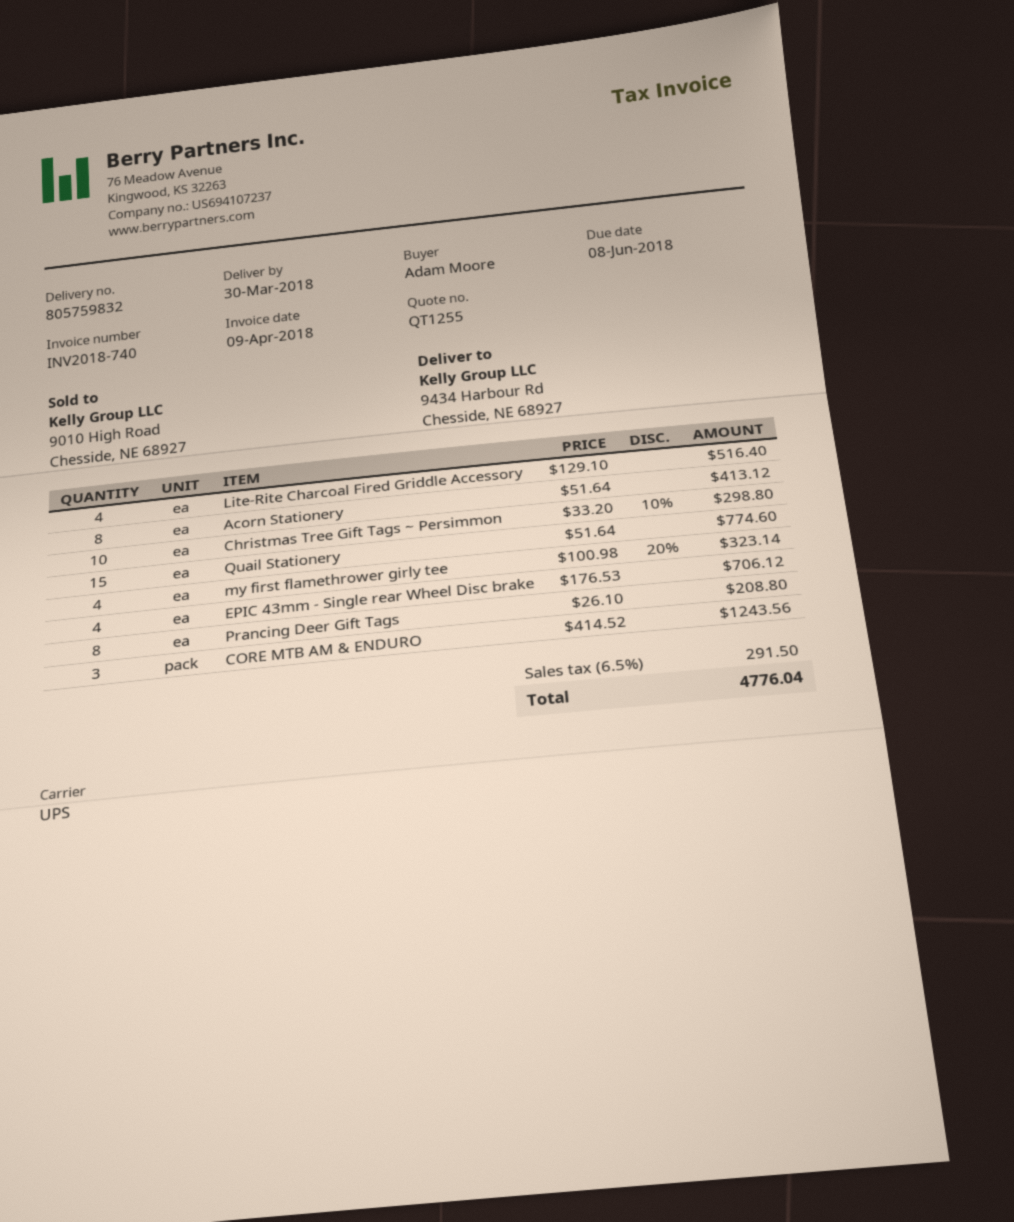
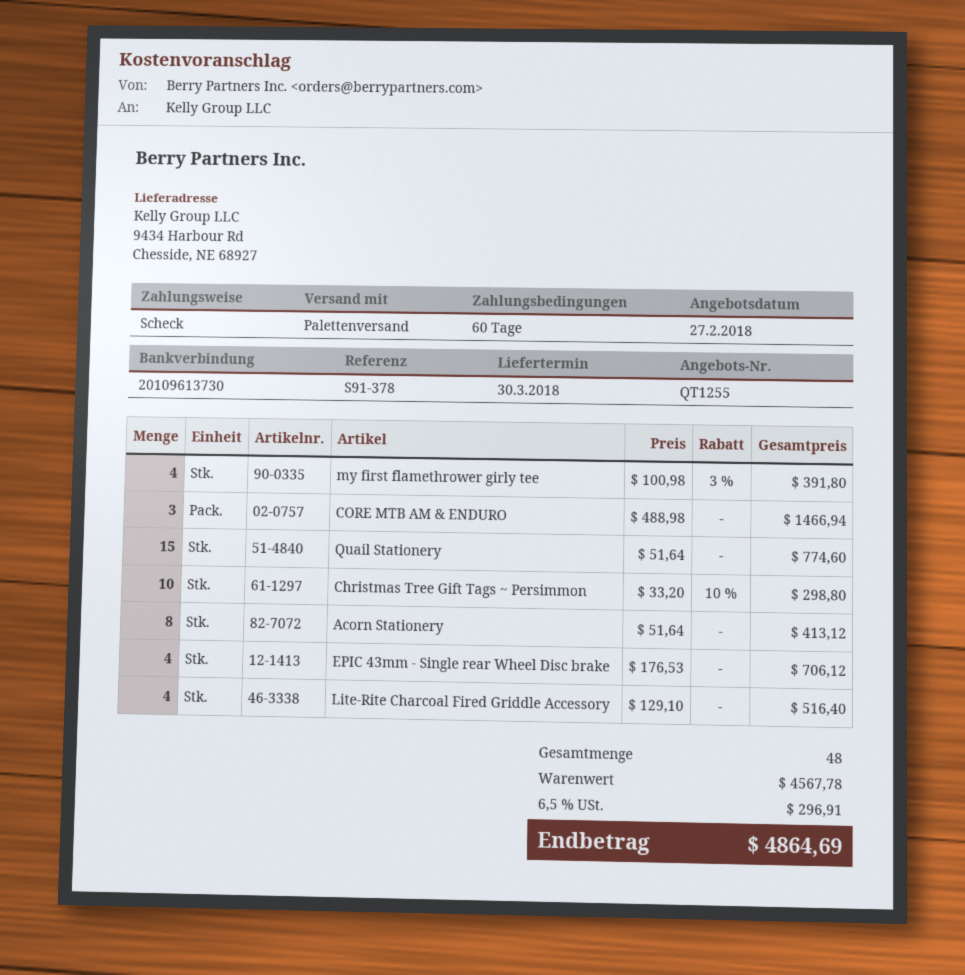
shipping method: UPS -> pallet freight
my first flamethrower girly tee: 4 x 100.98 - 20% = 323.14 -> 4 x 100.98 - 3% = 391.80
Prancing Deer Gift Tags: 8 x 26.10 = 208.80 -> none
CORE MTB AM & ENDURO: 3 x 414.52 = 1243.56 -> 3 x 488.98 = 1466.94
tax: 6.5% = 291.50 -> 6.5% = 296.91
total: 4776.04 -> 4864.69

